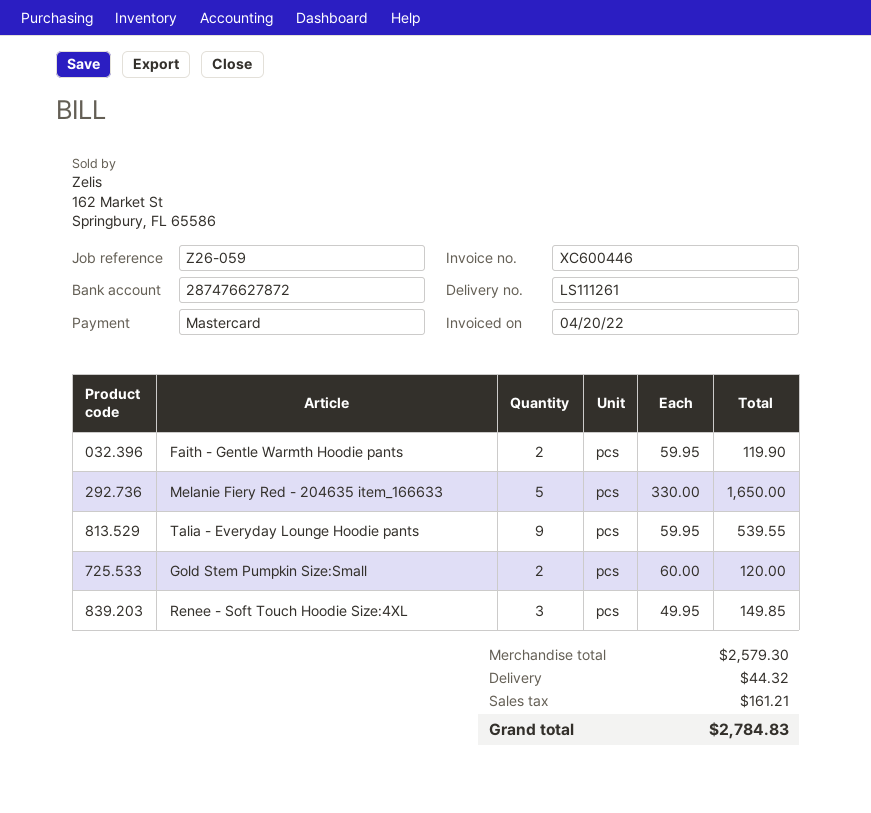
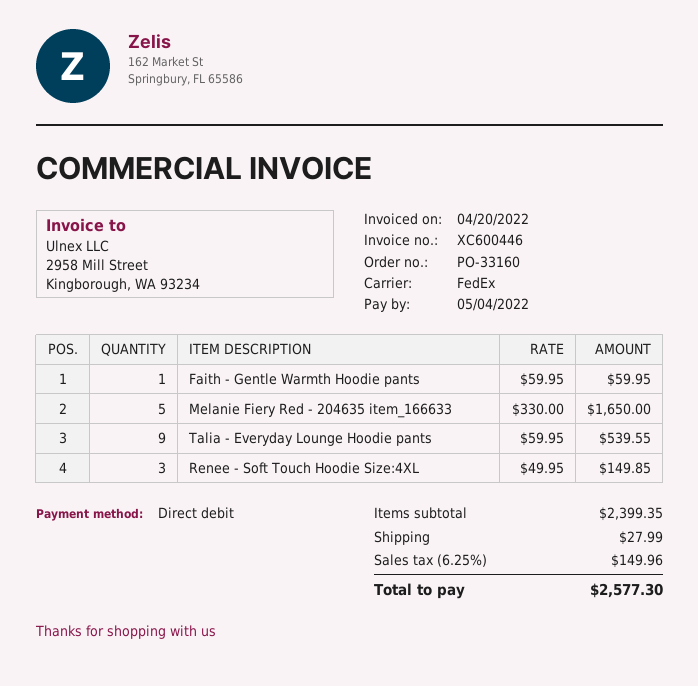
payment method: Mastercard -> direct debit
Faith - Gentle Warmth Hoodie pants: 2 x 59.95 = 119.90 -> 1 x 59.95 = 59.95
Gold Stem Pumpkin Size:Small: 2 x 60.00 = 120.00 -> none
subtotal: 2579.30 -> 2399.35
shipping: 44.32 -> 27.99
tax: 161.21 -> 149.96
total: 2784.83 -> 2577.30

